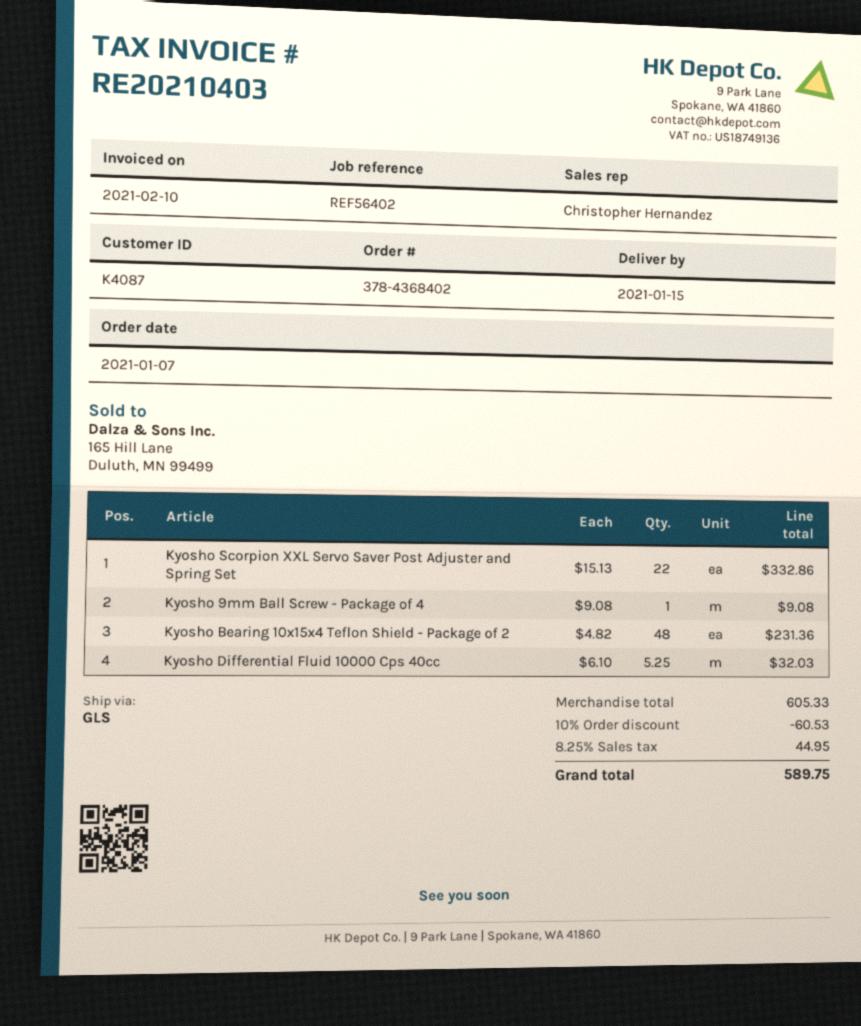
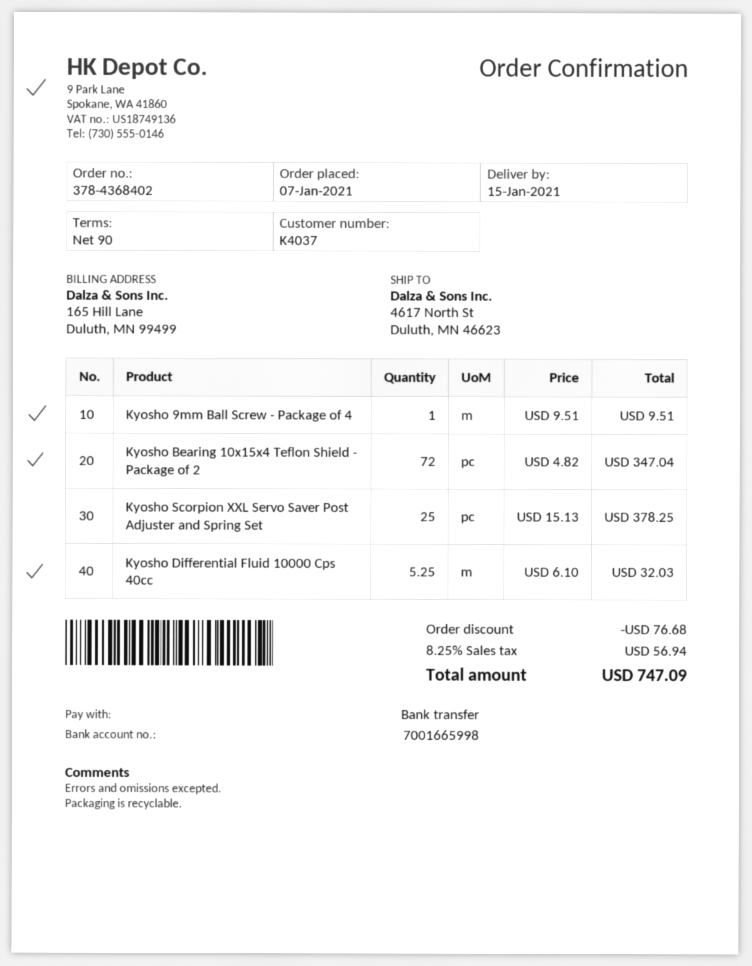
customer number: K4087 -> K4037
Kyosho Scorpion XXL Servo Saver Post Adjuster and Spring Set: 22 x 15.13 = 332.86 -> 25 x 15.13 = 378.25
Kyosho 9mm Ball Screw - Package of 4: 1 x 9.08 = 9.08 -> 1 x 9.51 = 9.51
Kyosho Bearing 10x15x4 Teflon Shield - Package of 2: 48 x 4.82 = 231.36 -> 72 x 4.82 = 347.04
discount: 60.53 -> 76.68
tax: 8.25% = 44.95 -> 8.25% = 56.94
total: 589.75 -> 747.09

